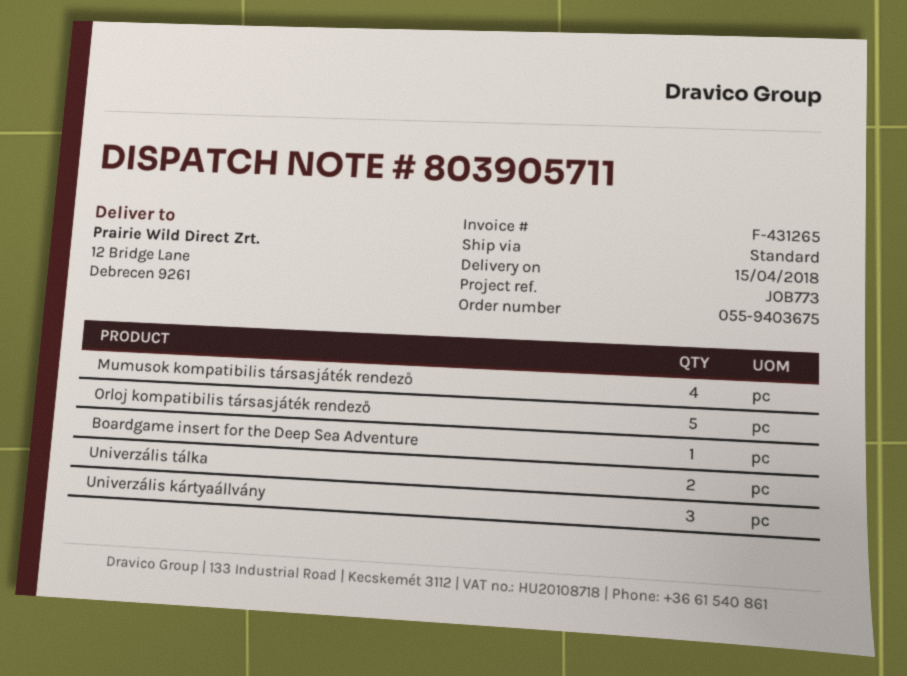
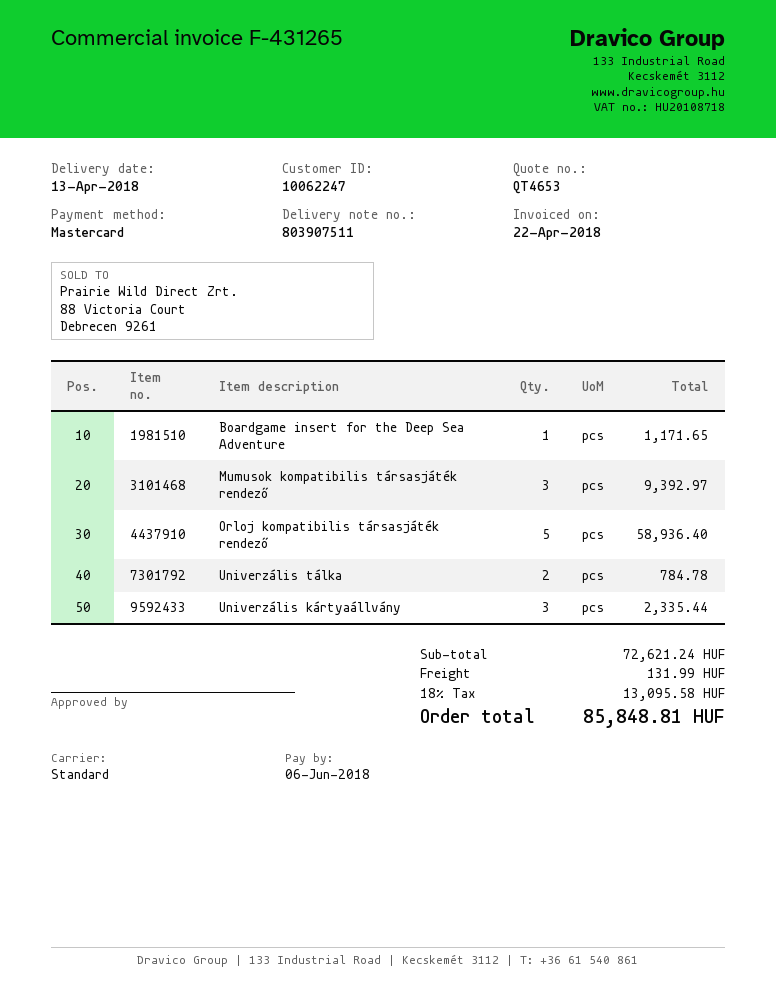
delivery note number: 803905711 -> 803907511
delivery date: 2018-04-15 -> 2018-04-13
Mumusok kompatibilis társasjáték rendező: 4 -> 3

